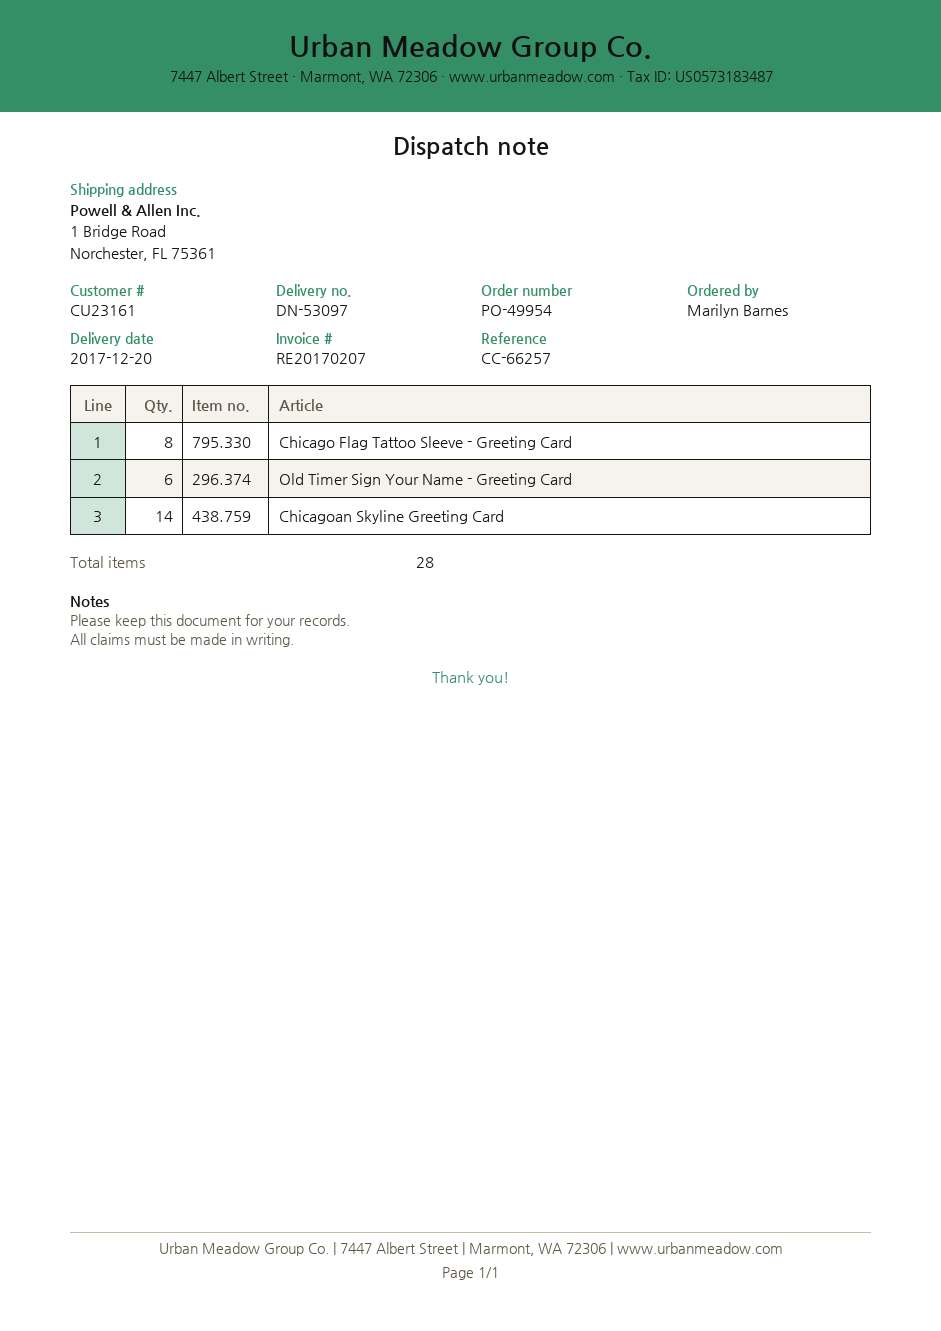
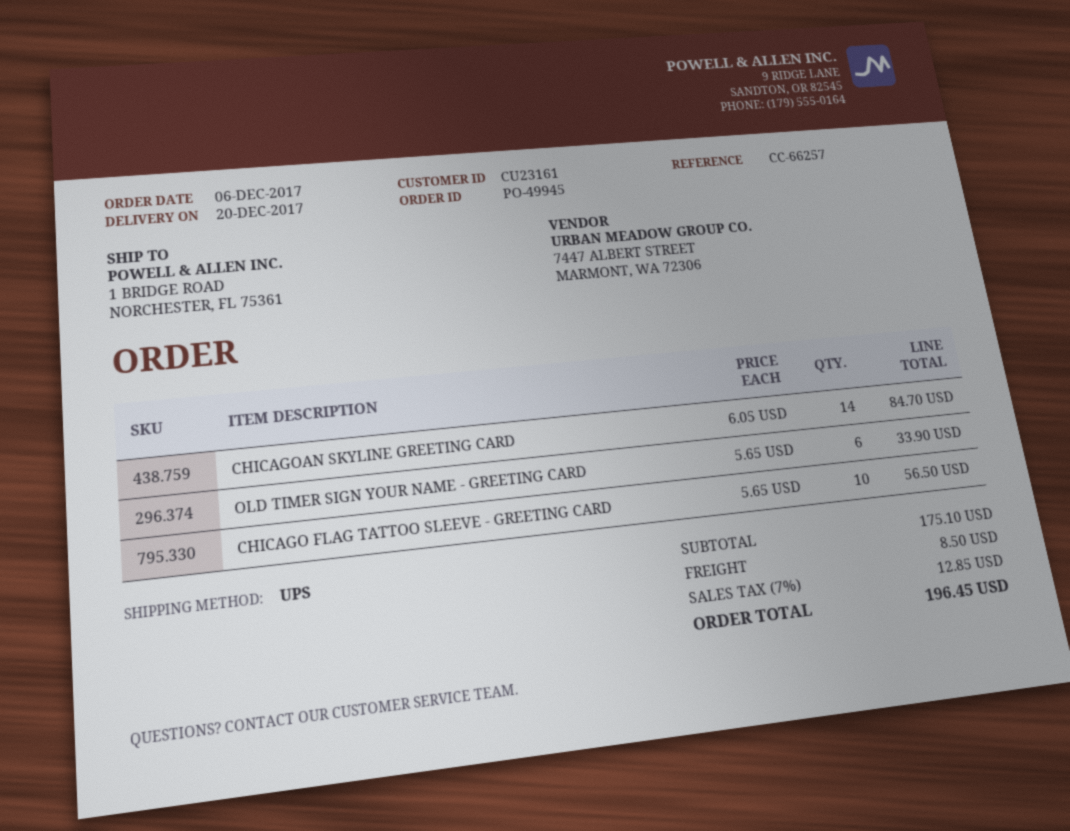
order number: PO-49954 -> PO-49945
Chicago Flag Tattoo Sleeve - Greeting Card: 8 -> 10

